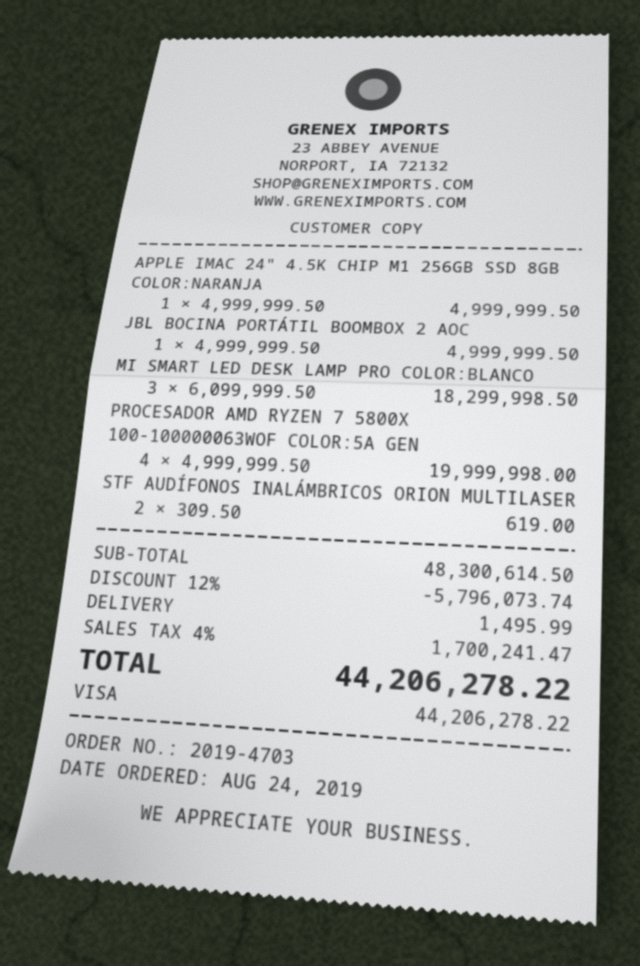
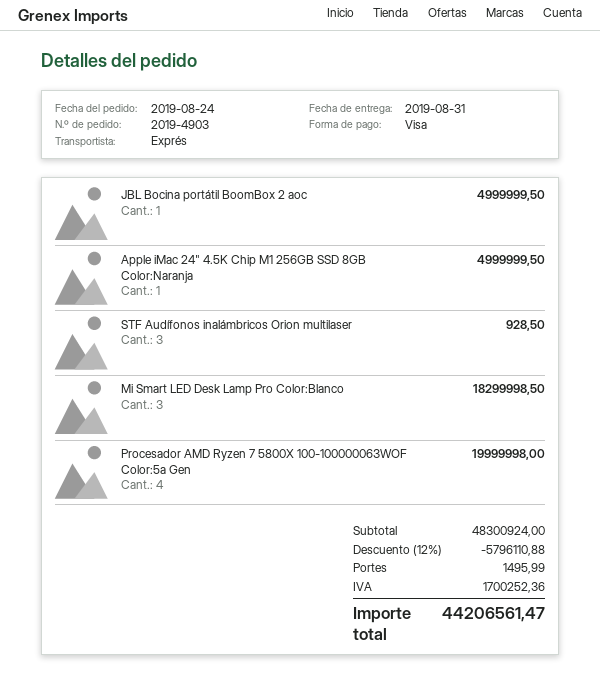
order number: 2019-4703 -> 2019-4903
STF AUDÍFONOS INALÁMBRICOS ORION MULTILASER: 2 for 619.00 -> 3 for 928.50
subtotal: 48300614.50 -> 48300924.00
discount: 12% = 5796073.74 -> 12% = 5796110.88
tax: 1700241.47 -> 1700252.36
total: 44206278.22 -> 44206561.47

